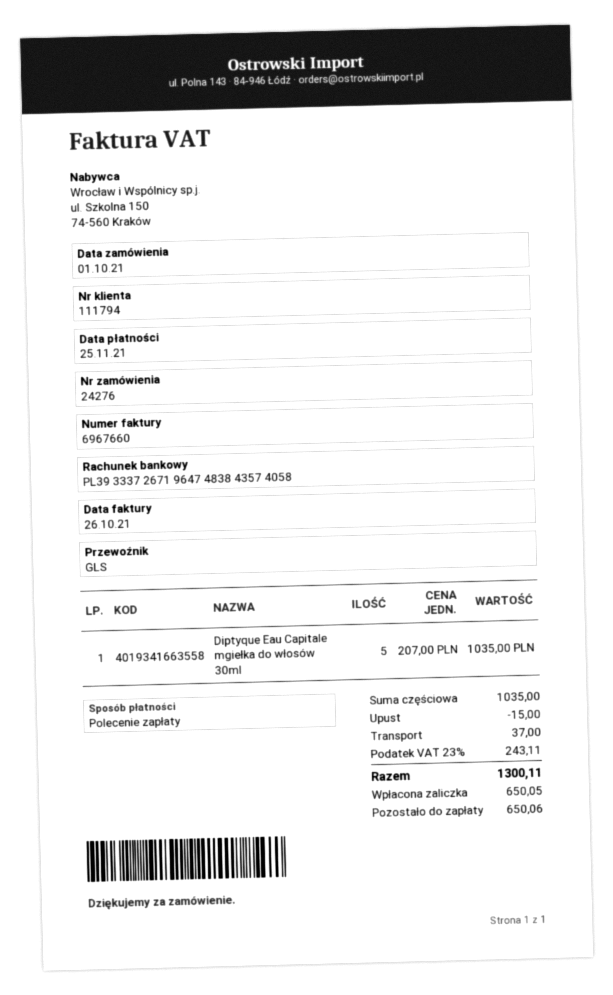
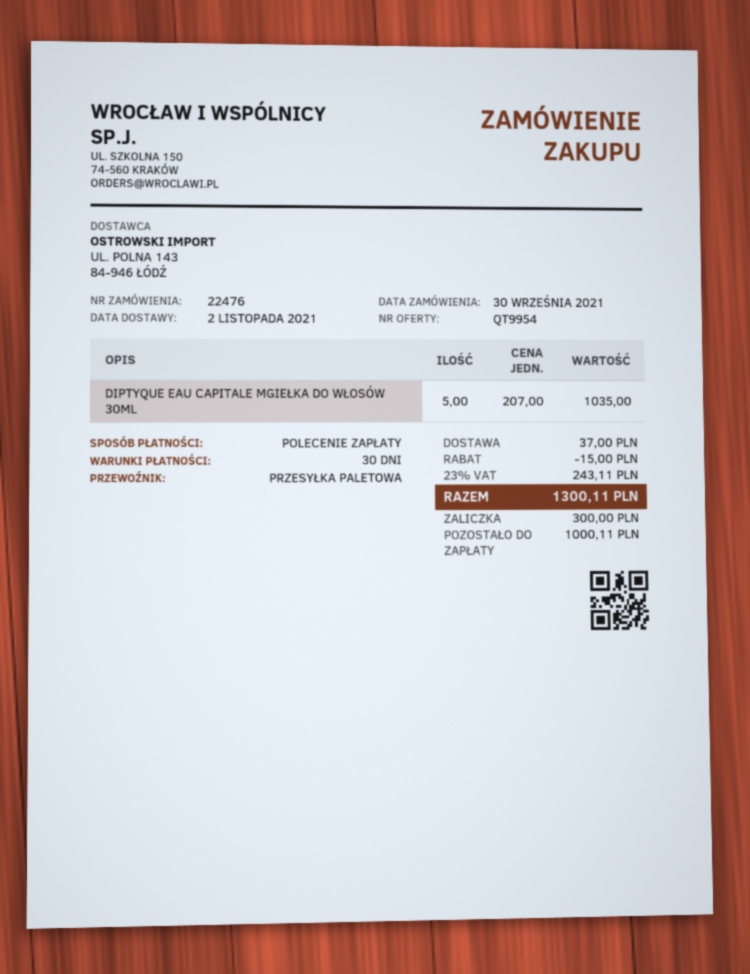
order number: 24276 -> 22476
order date: 2021-10-01 -> 2021-09-30
shipping method: GLS -> pallet freight
deposit: 650.05 -> 300.00
balance: 650.06 -> 1000.11

